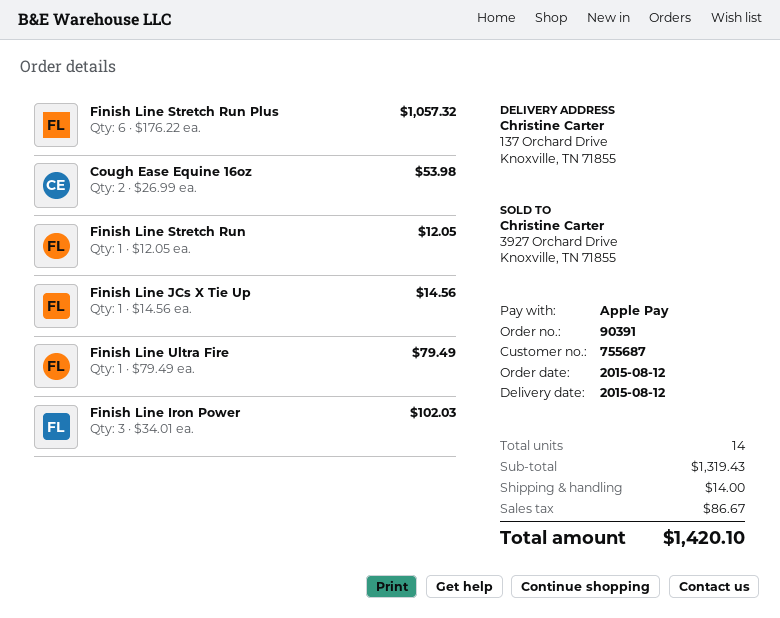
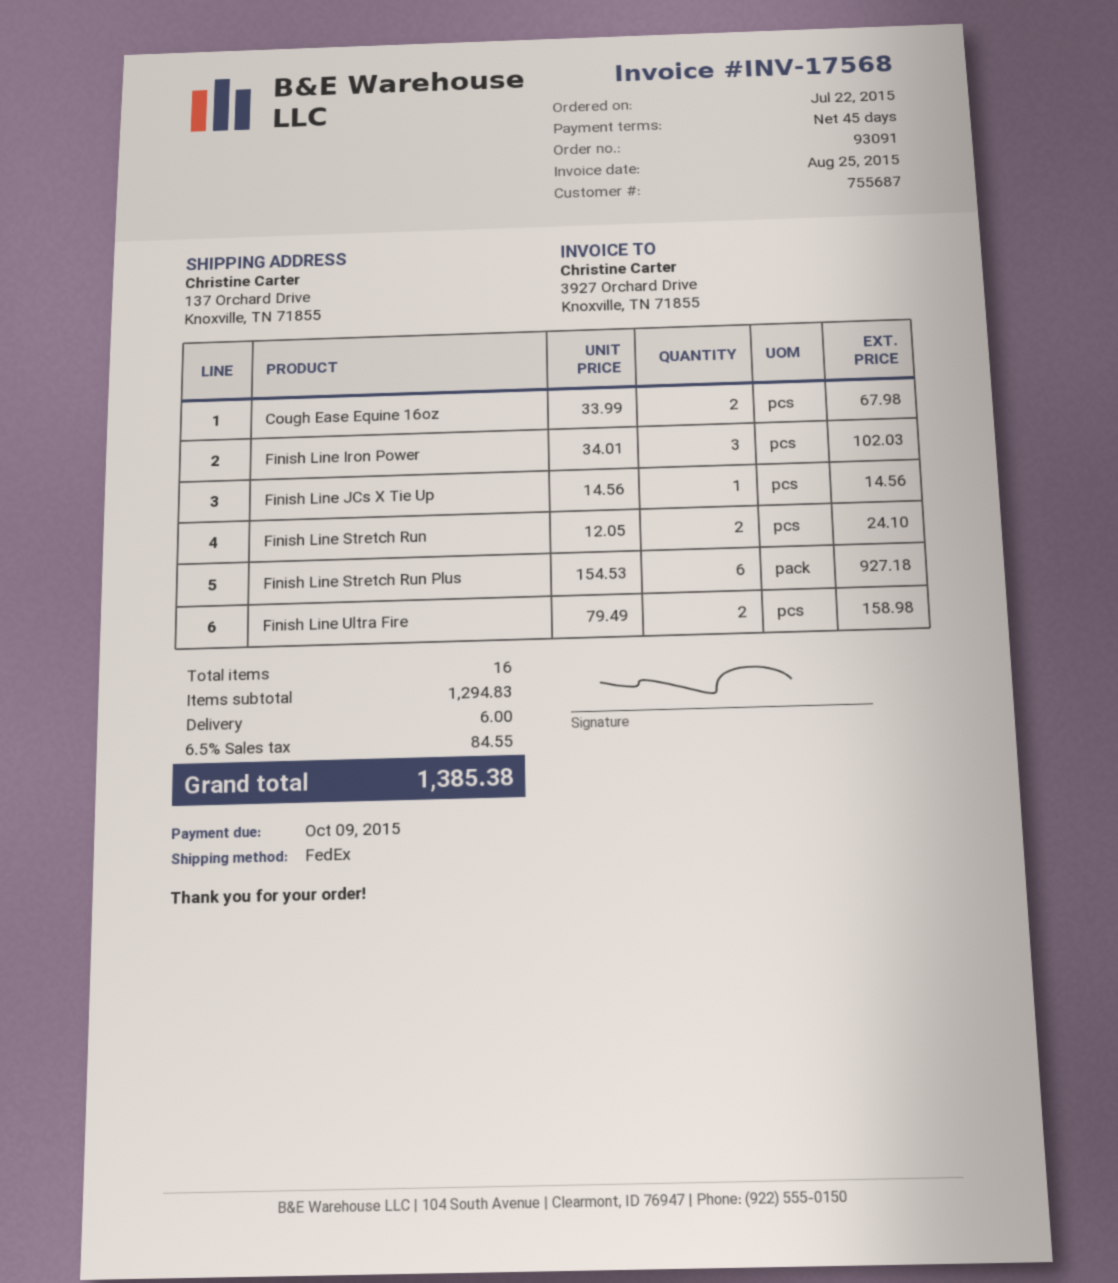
order number: 90391 -> 93091
order date: 2015-08-12 -> 2015-07-22
Finish Line Stretch Run Plus: 6 x 176.22 = 1057.32 -> 6 x 154.53 = 927.18
Cough Ease Equine 16oz: 2 x 26.99 = 53.98 -> 2 x 33.99 = 67.98
Finish Line Stretch Run: 1 x 12.05 = 12.05 -> 2 x 12.05 = 24.10
Finish Line Ultra Fire: 1 x 79.49 = 79.49 -> 2 x 79.49 = 158.98
total quantity: 14 -> 16
subtotal: 1319.43 -> 1294.83
shipping: 14.00 -> 6.00
tax: 86.67 -> 84.55
total: 1420.10 -> 1385.38

